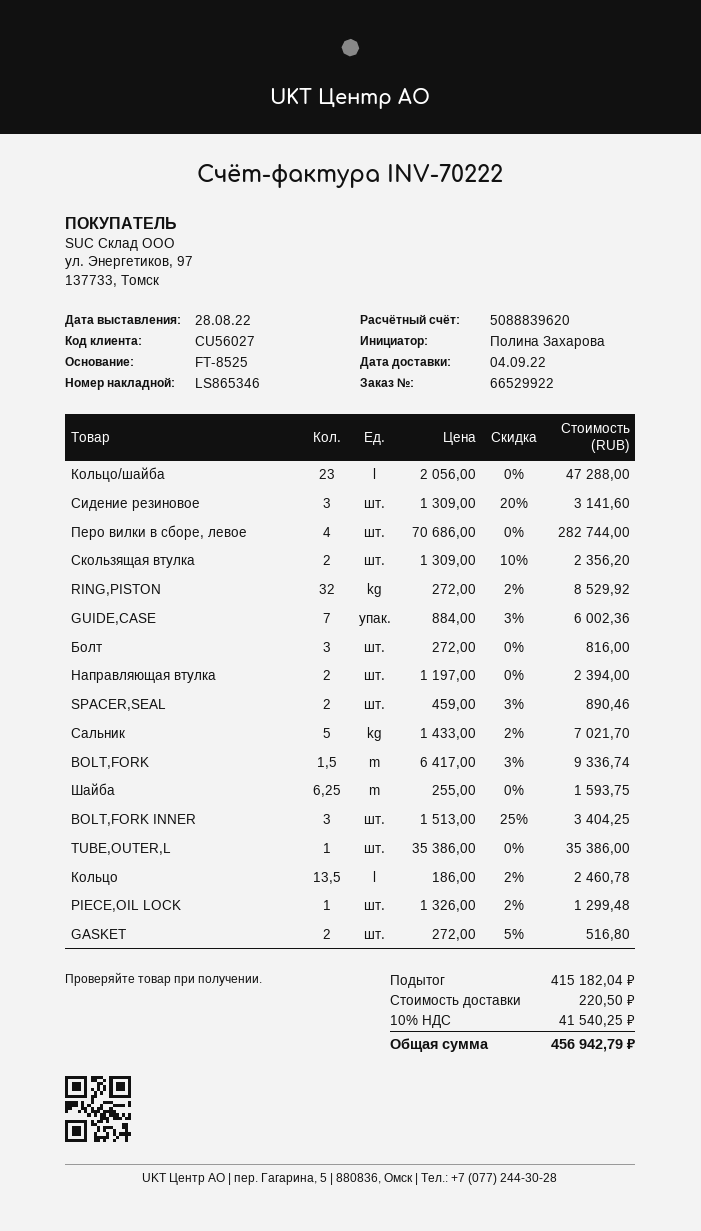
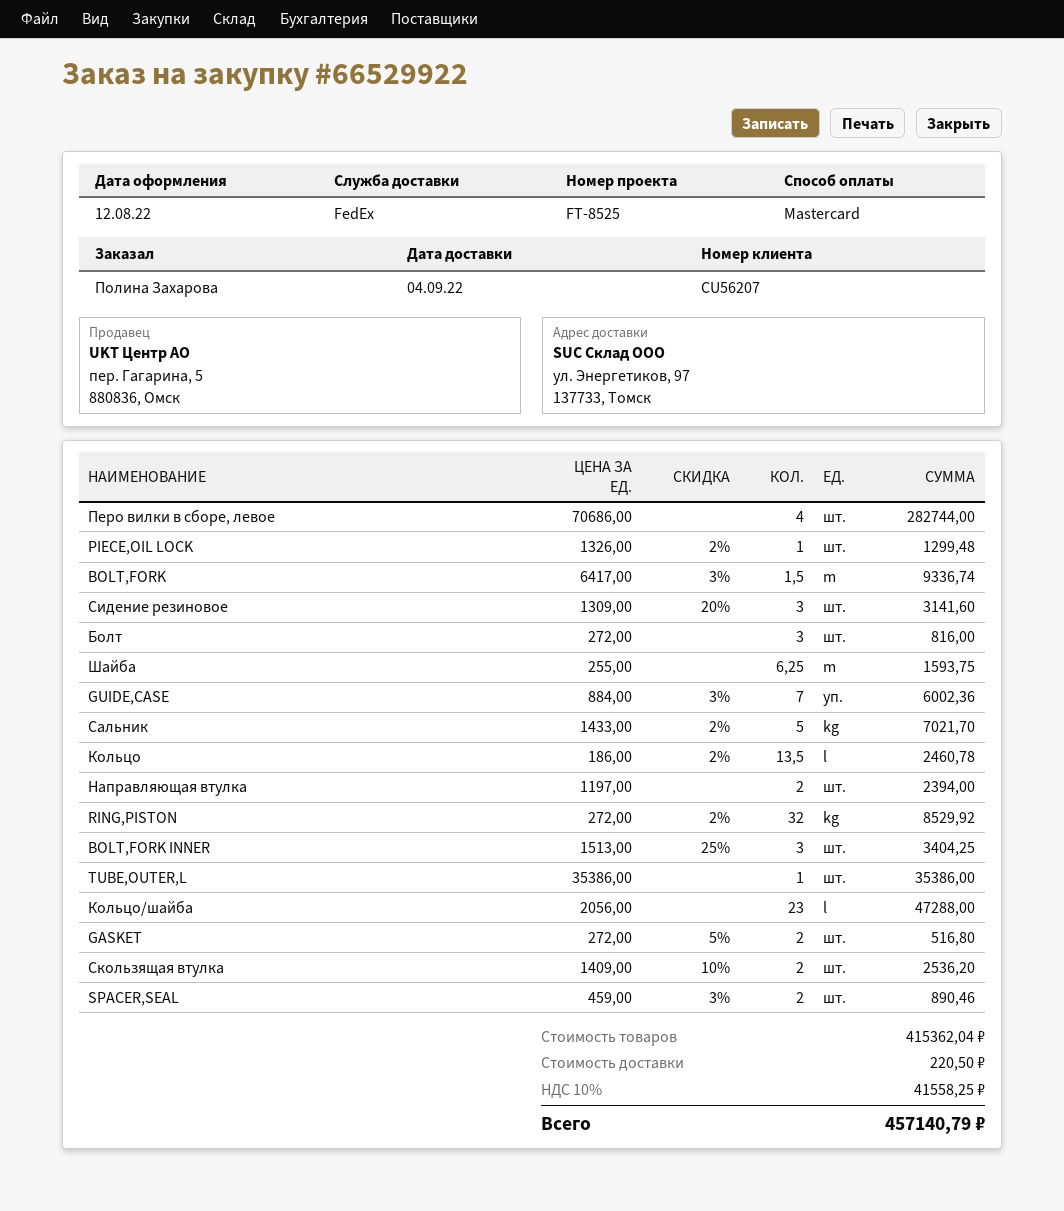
customer number: CU56027 -> CU56207
Скользящая втулка: 2 x 1309.00 - 10% = 2356.20 -> 2 x 1409.00 - 10% = 2536.20
subtotal: 415182.04 -> 415362.04
tax: 10% = 41540.25 -> 10% = 41558.25
total: 456942.79 -> 457140.79

